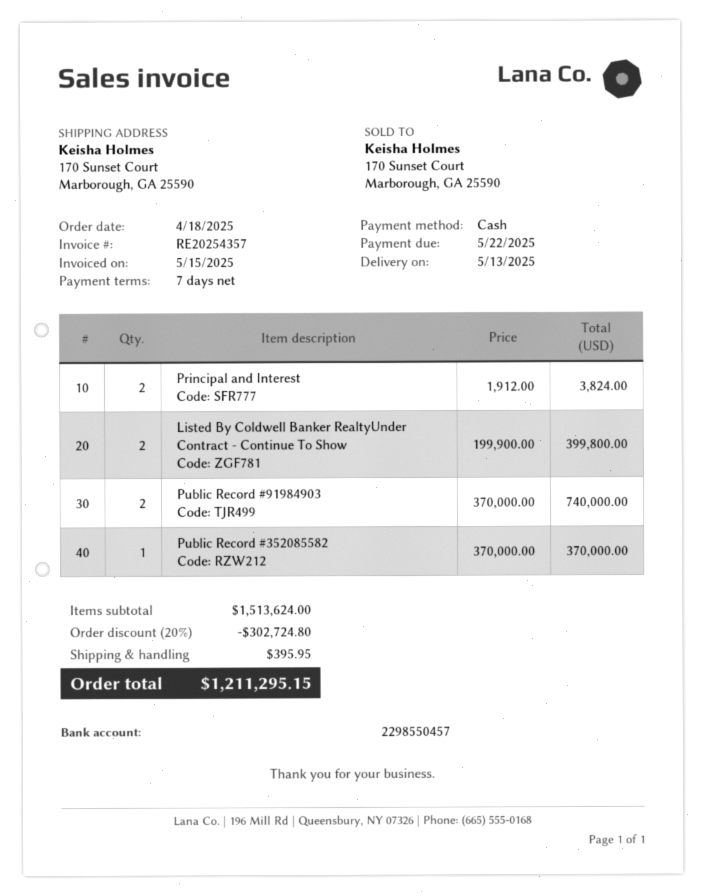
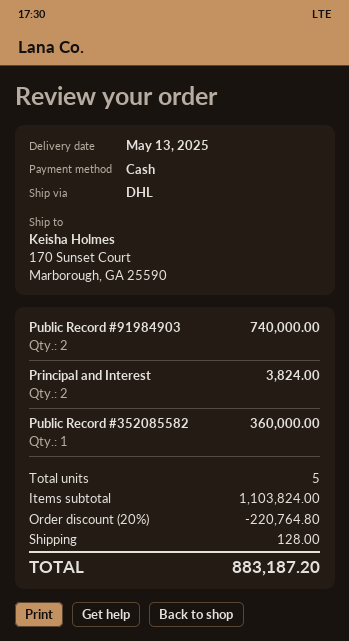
Listed By Coldwell Banker RealtyUnder Contract - Continue To Show: 2 for 399800.00 -> none
Public Record #352085582: 1 for 370000.00 -> 1 for 360000.00
subtotal: 1513624.00 -> 1103824.00
discount: 20% = 302724.80 -> 20% = 220764.80
shipping: 395.95 -> 128.00
total: 1211295.15 -> 883187.20

